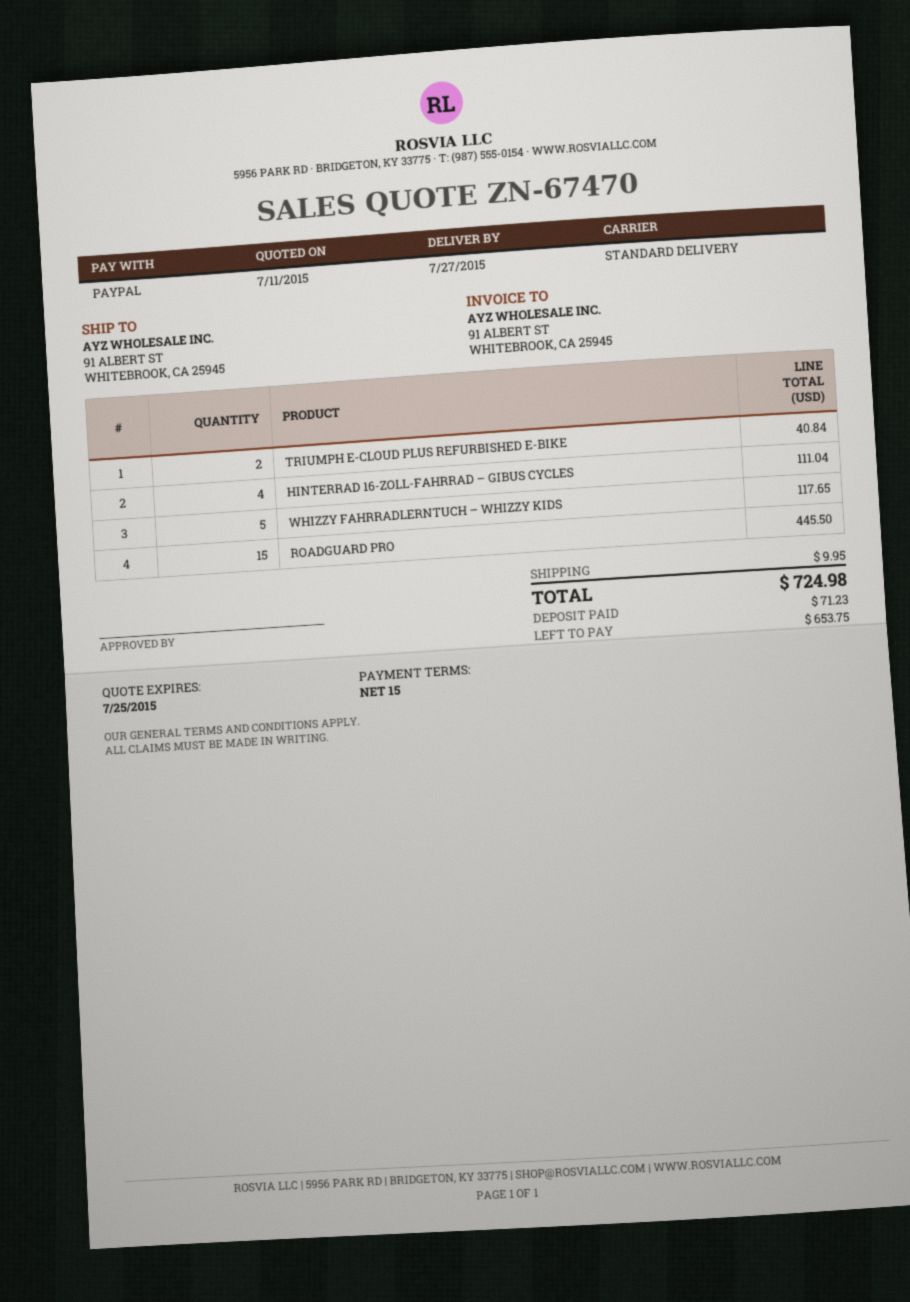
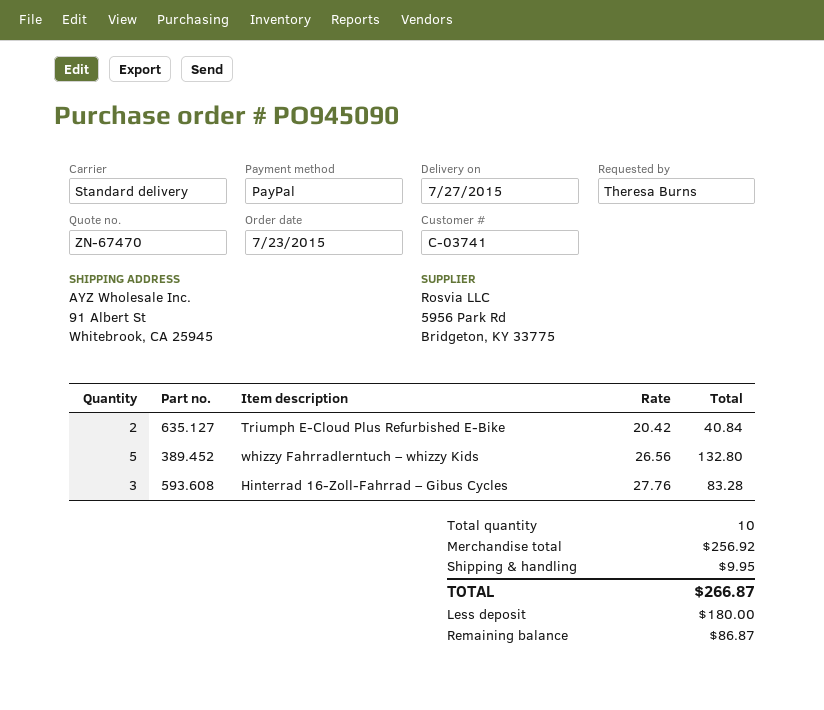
HINTERRAD 16-ZOLL-FAHRRAD – GIBUS CYCLES: 4 for 111.04 -> 3 for 83.28
WHIZZY FAHRRADLERNTUCH – WHIZZY KIDS: 5 for 117.65 -> 5 for 132.80
ROADGUARD PRO: 15 for 445.50 -> none
total: 724.98 -> 266.87
deposit: 71.23 -> 180.00
balance: 653.75 -> 86.87

